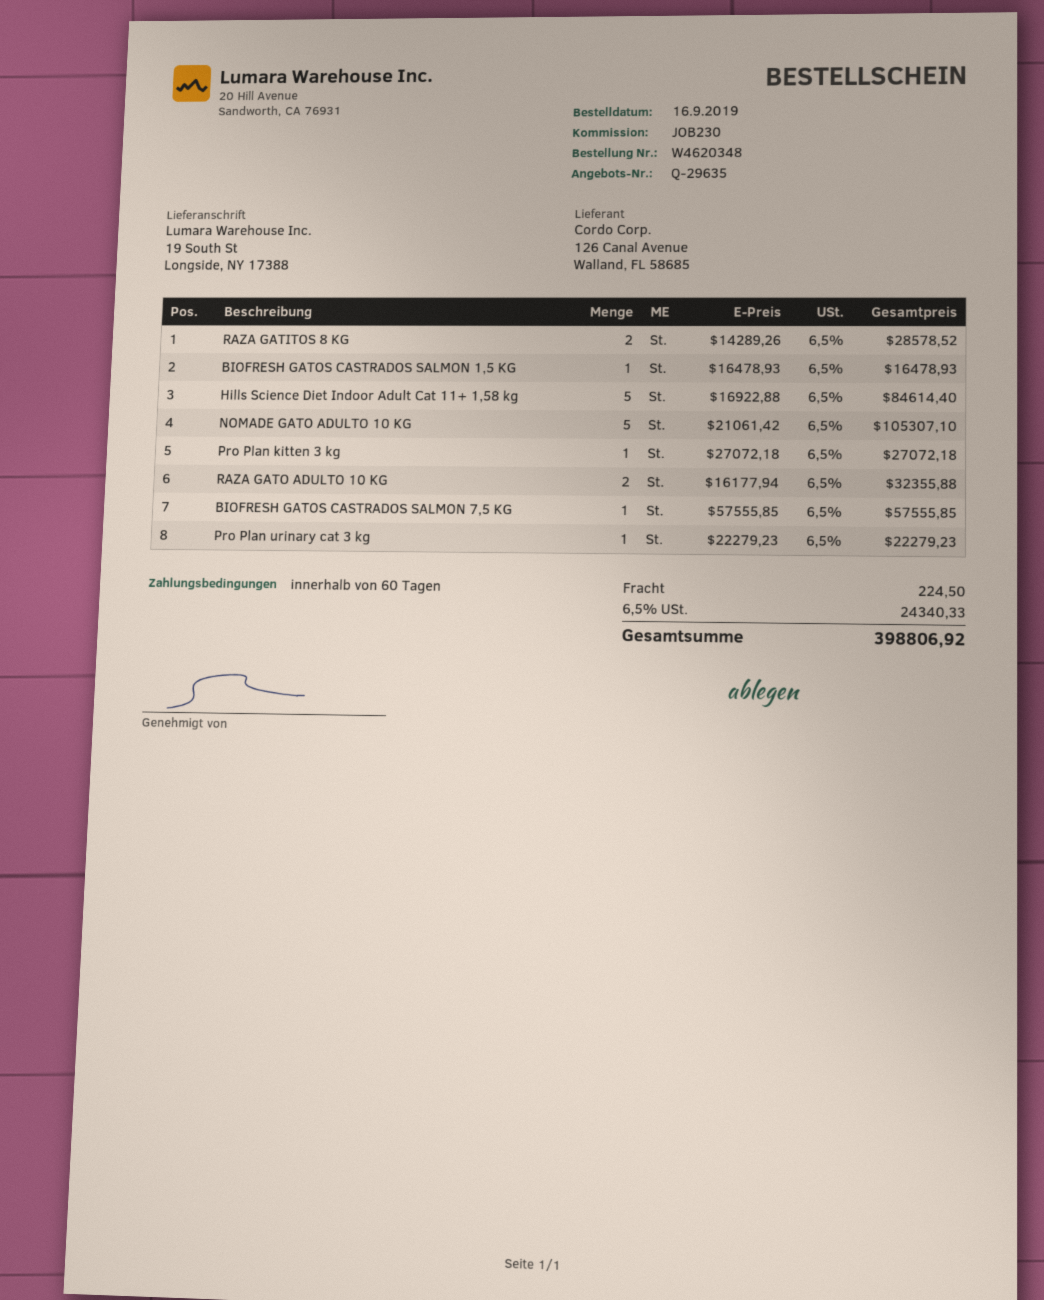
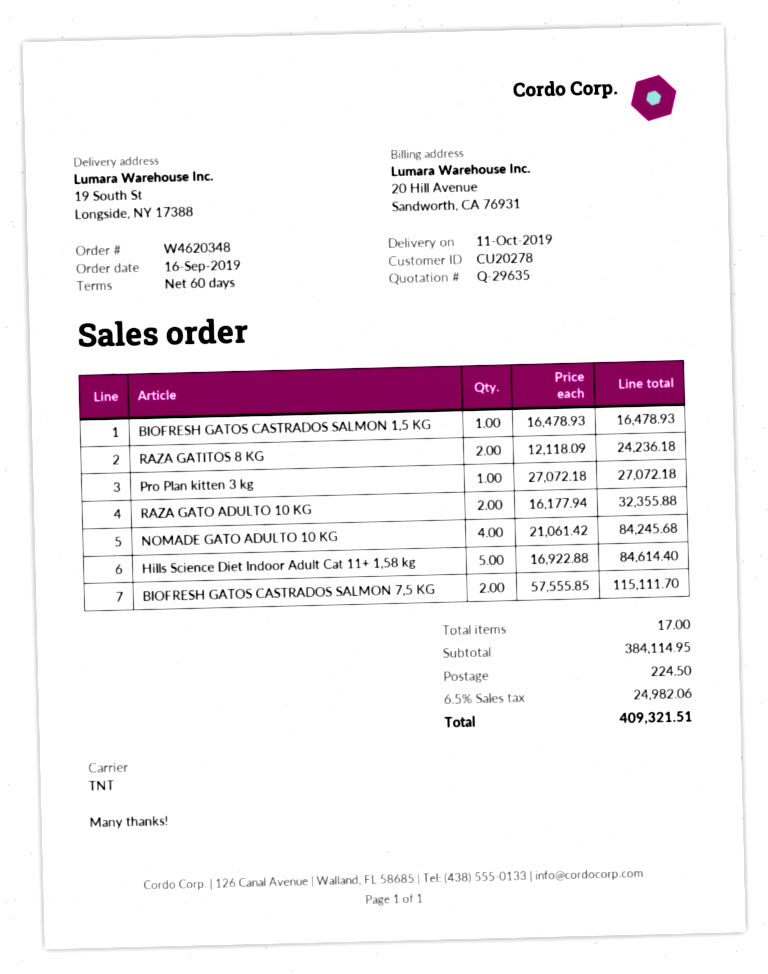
RAZA GATITOS 8 KG: 2 x 14289.26 = 28578.52 -> 2 x 12118.09 = 24236.18
NOMADE GATO ADULTO 10 KG: 5 x 21061.42 = 105307.10 -> 4 x 21061.42 = 84245.68
BIOFRESH GATOS CASTRADOS SALMON 7,5 KG: 1 x 57555.85 = 57555.85 -> 2 x 57555.85 = 115111.70
Pro Plan urinary cat 3 kg: 1 x 22279.23 = 22279.23 -> none
tax: 6.5% = 24340.33 -> 6.5% = 24982.06
total: 398806.92 -> 409321.51

